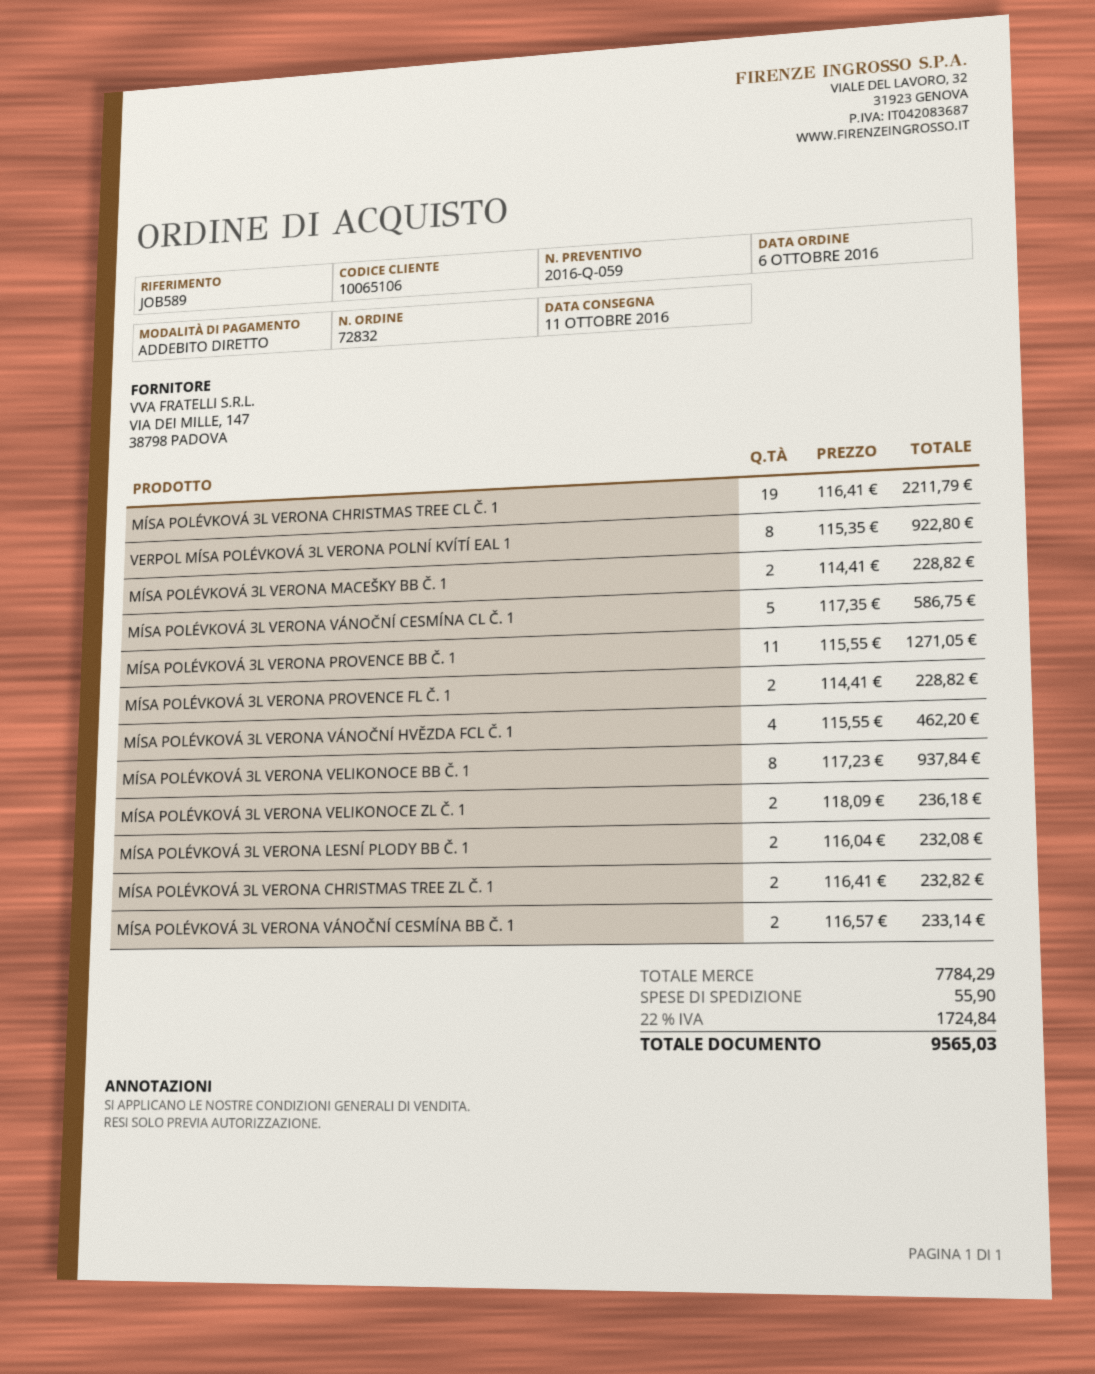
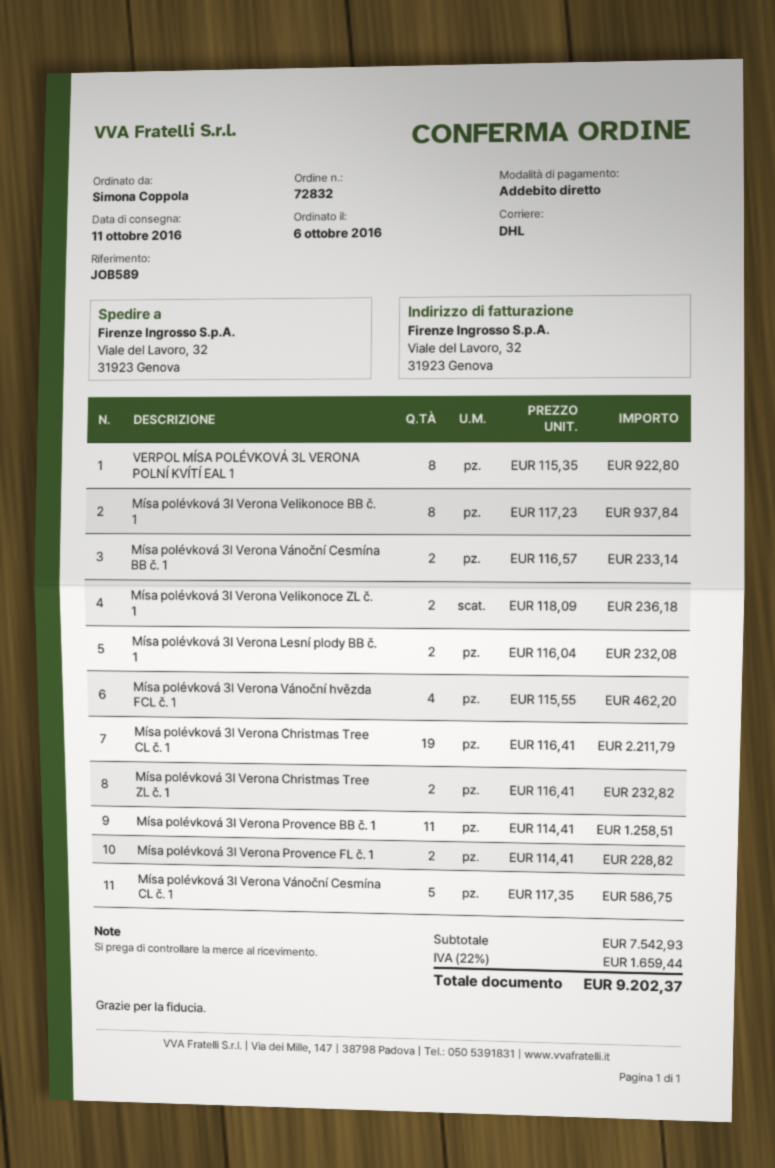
MÍSA POLÉVKOVÁ 3L VERONA MACEŠKY BB Č. 1: 2 x 114.41 = 228.82 -> none
MÍSA POLÉVKOVÁ 3L VERONA PROVENCE BB Č. 1: 11 x 115.55 = 1271.05 -> 11 x 114.41 = 1258.51
subtotal: 7784.29 -> 7542.93
shipping: 55.90 -> none
tax: 22% = 1724.84 -> 22% = 1659.44
total: 9565.03 -> 9202.37

